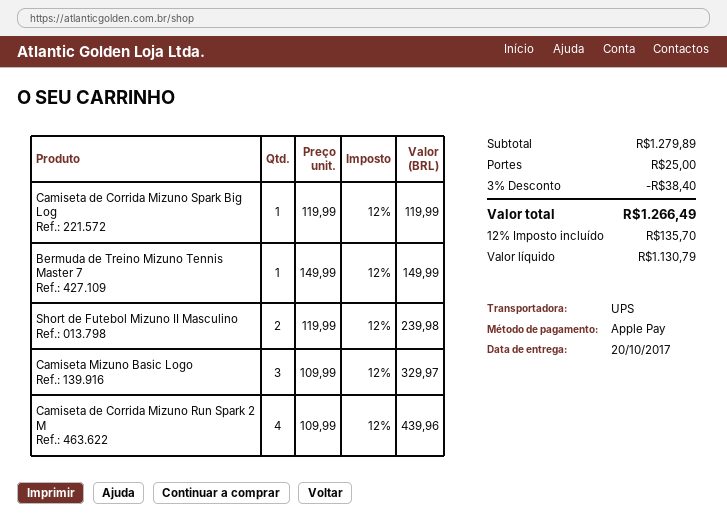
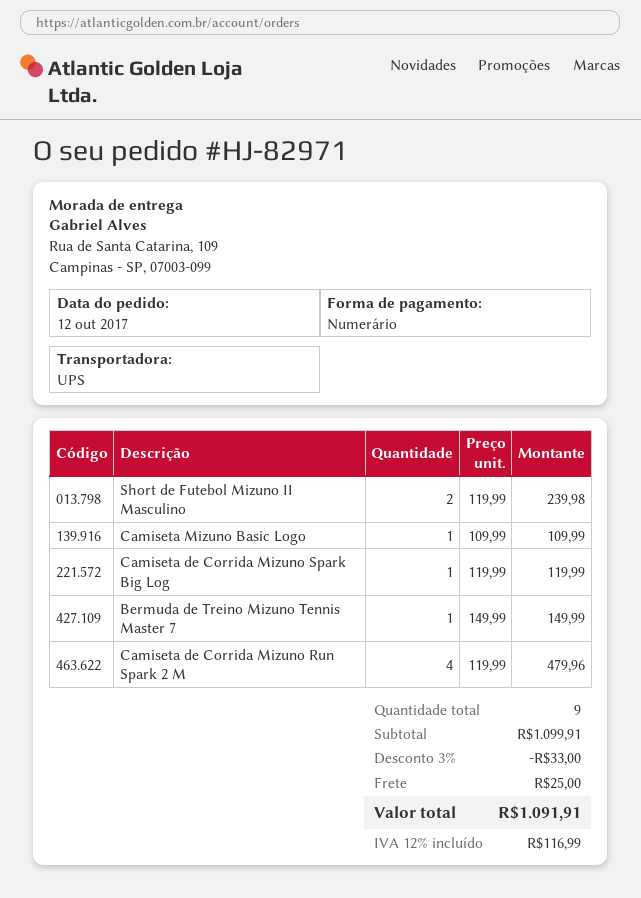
payment method: Apple Pay -> cash
Camiseta Mizuno Basic Logo: 3 x 109.99 = 329.97 -> 1 x 109.99 = 109.99
Camiseta de Corrida Mizuno Run Spark 2 M: 4 x 109.99 = 439.96 -> 4 x 119.99 = 479.96
subtotal: 1279.89 -> 1099.91
discount: 3% = 38.40 -> 3% = 33.00
tax: 12% = 135.70 -> 12% = 116.99
total: 1266.49 -> 1091.91

